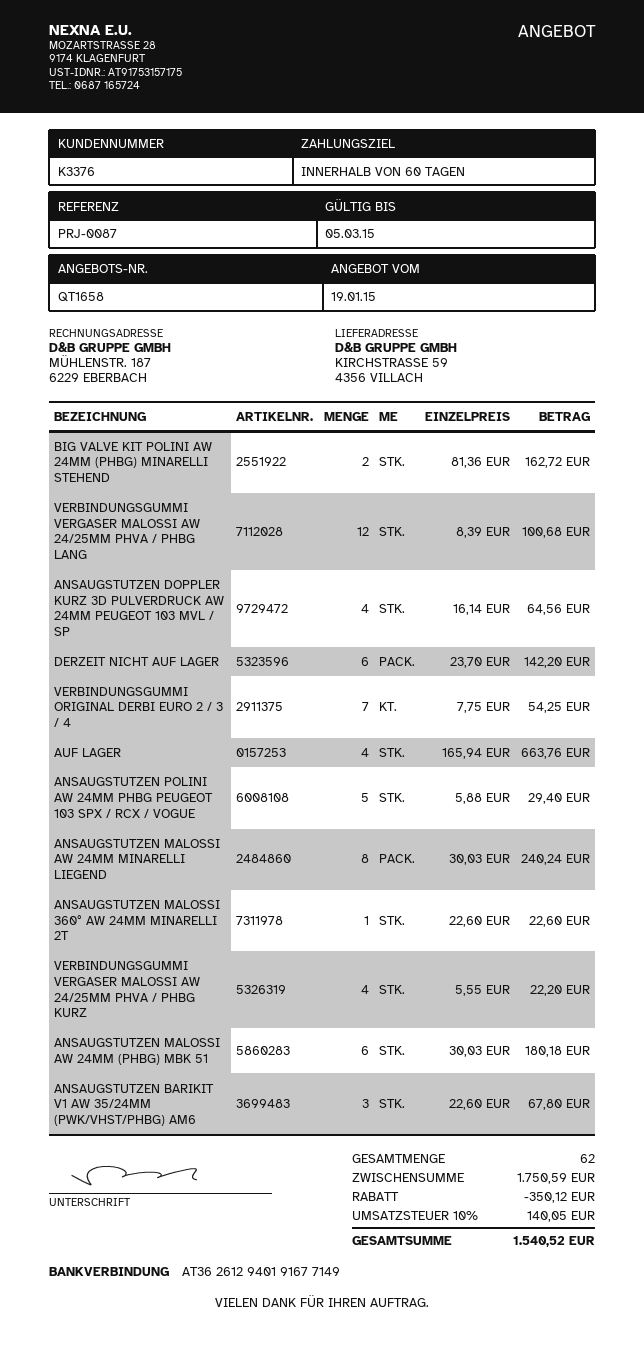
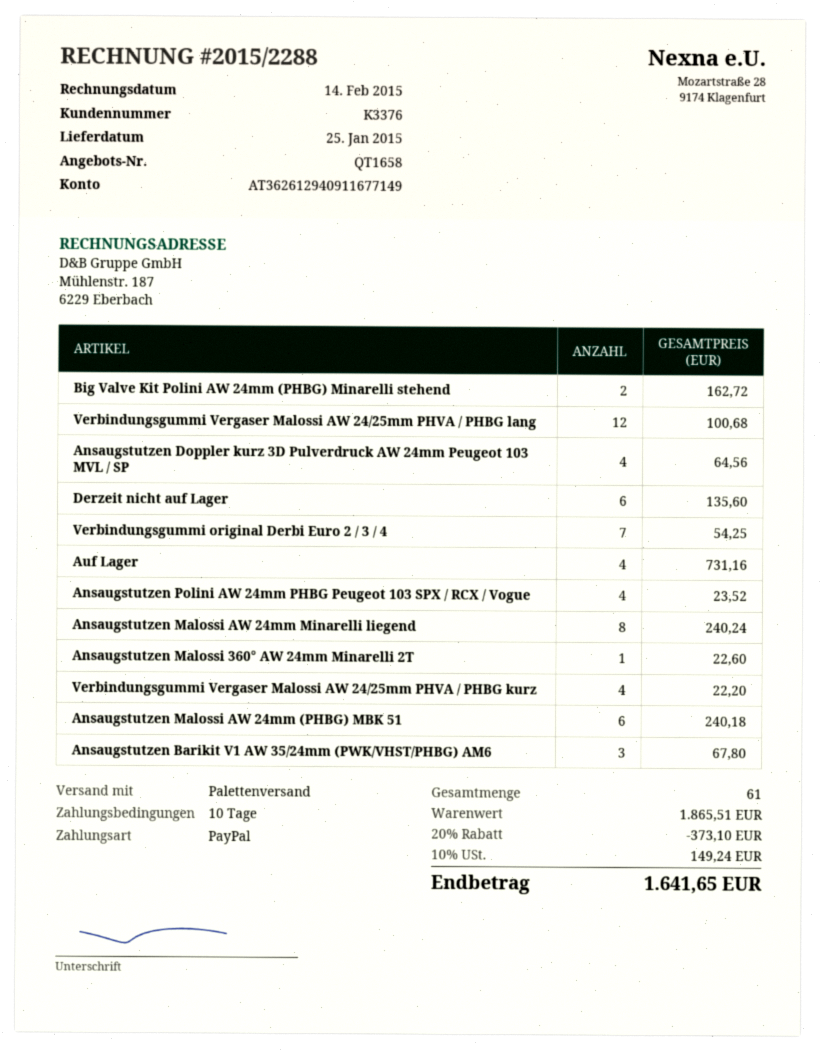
payment terms: 60 days -> 10 days
bank account: AT362612940191677149 -> AT362612940911677149
DERZEIT NICHT AUF LAGER: 6 for 142.20 -> 6 for 135.60
AUF LAGER: 4 for 663.76 -> 4 for 731.16
ANSAUGSTUTZEN POLINI AW 24MM PHBG PEUGEOT 103 SPX / RCX / VOGUE: 5 for 29.40 -> 4 for 23.52
ANSAUGSTUTZEN MALOSSI AW 24MM (PHBG) MBK 51: 6 for 180.18 -> 6 for 240.18
total quantity: 62 -> 61
subtotal: 1750.59 -> 1865.51
discount: 350.12 -> 373.10
tax: 10% = 140.05 -> 10% = 149.24
total: 1540.52 -> 1641.65

